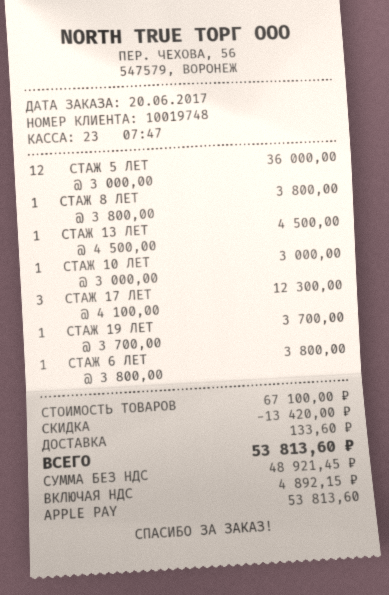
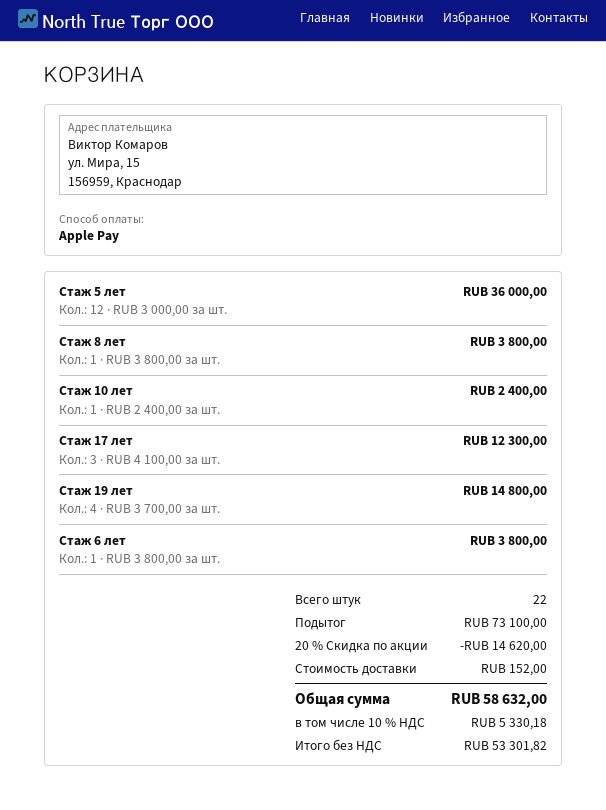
СТАЖ 13 ЛЕТ: 1 x 4500.00 = 4500.00 -> none
СТАЖ 10 ЛЕТ: 1 x 3000.00 = 3000.00 -> 1 x 2400.00 = 2400.00
СТАЖ 19 ЛЕТ: 1 x 3700.00 = 3700.00 -> 4 x 3700.00 = 14800.00
subtotal: 67100.00 -> 73100.00
discount: 13420.00 -> 14620.00
shipping: 133.60 -> 152.00
net: 48921.45 -> 53301.82
tax: 4892.15 -> 5330.18
total: 53813.60 -> 58632.00

